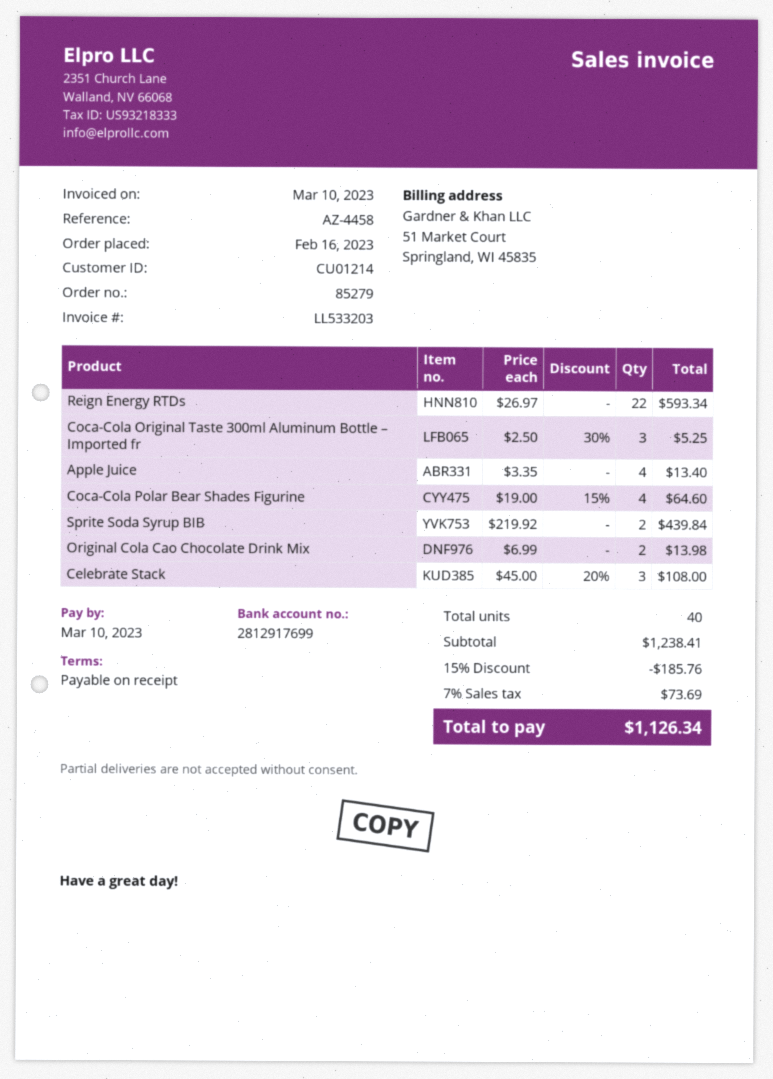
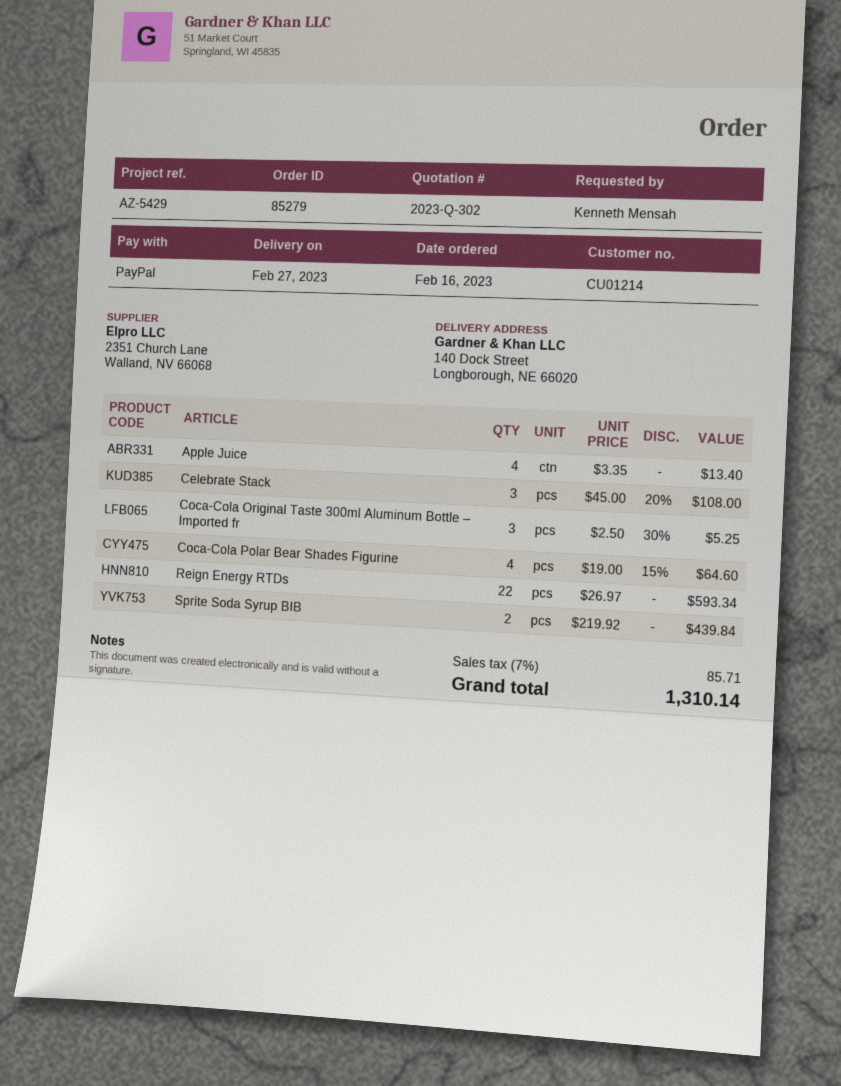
reference: AZ-4458 -> AZ-5429
Original Cola Cao Chocolate Drink Mix: 2 x 6.99 = 13.98 -> none
discount: 15% = 185.76 -> none
tax: 7% = 73.69 -> 7% = 85.71
total: 1126.34 -> 1310.14

